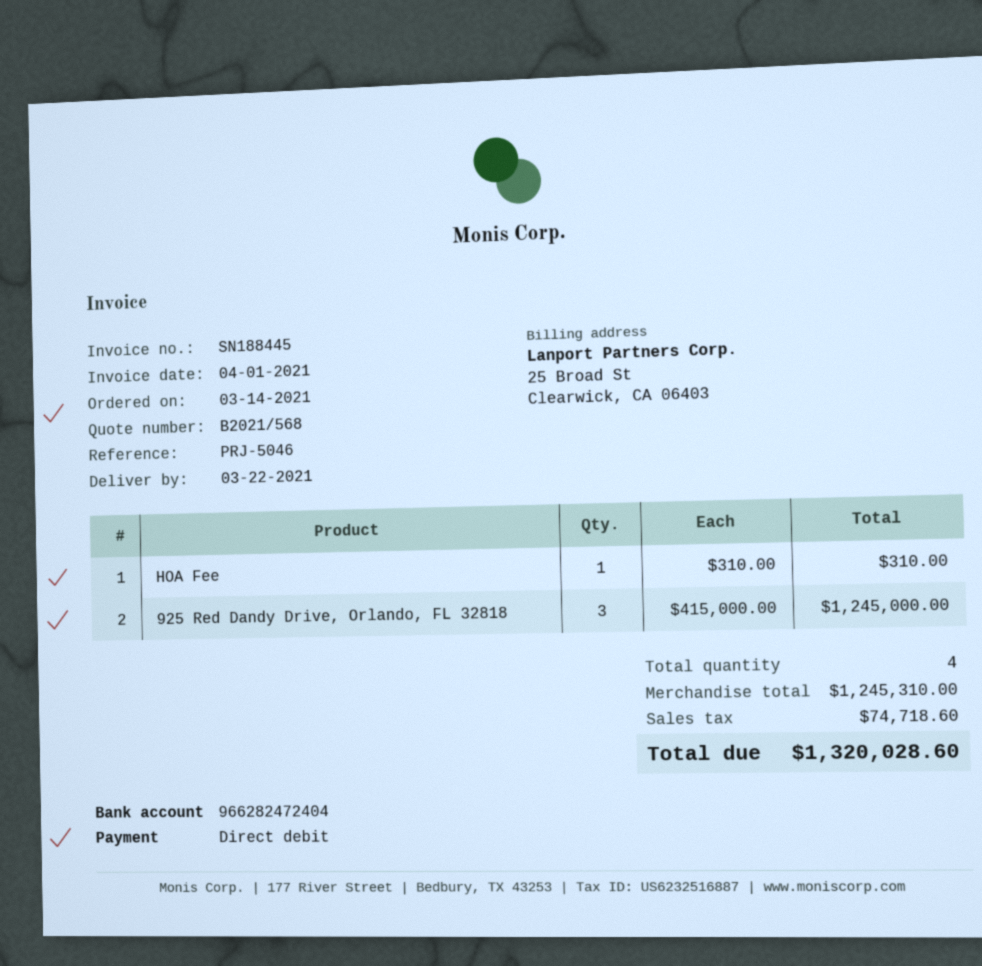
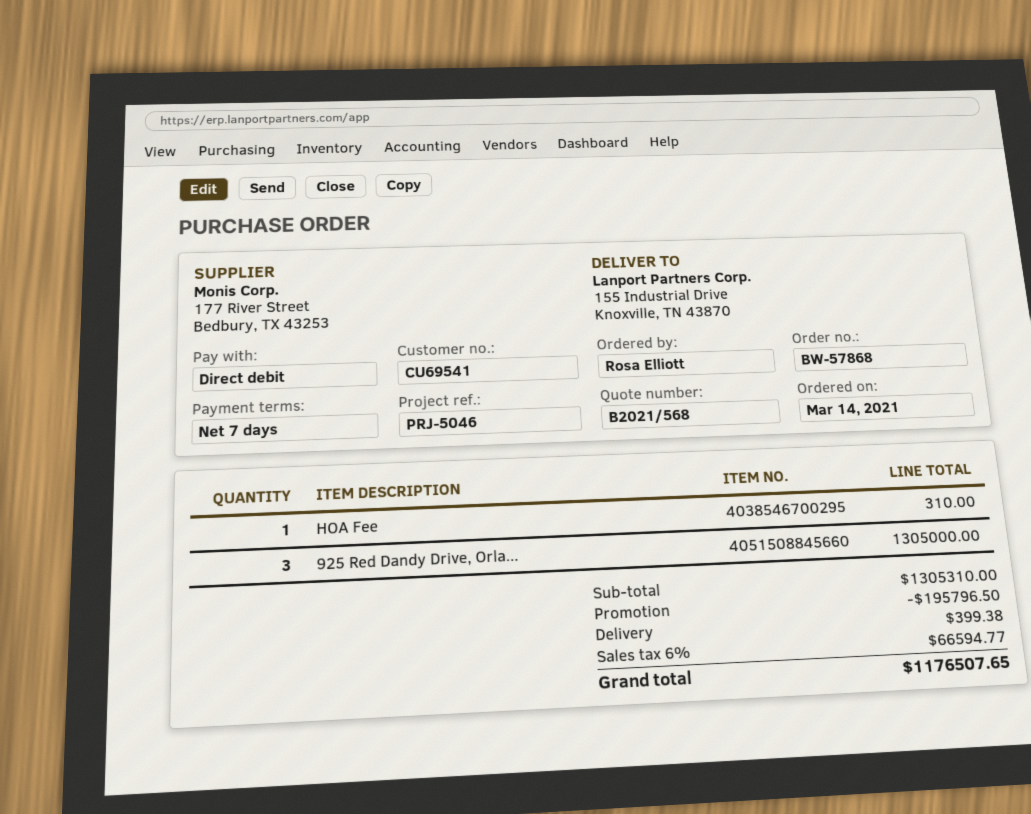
925 Red Dandy Drive, Orlando, FL 32818: 3 for 1245000.00 -> 3 for 1305000.00
subtotal: 1245310.00 -> 1305310.00
discount: none -> 195796.50
shipping: none -> 399.38
tax: 74718.60 -> 66594.77
total: 1320028.60 -> 1176507.65

